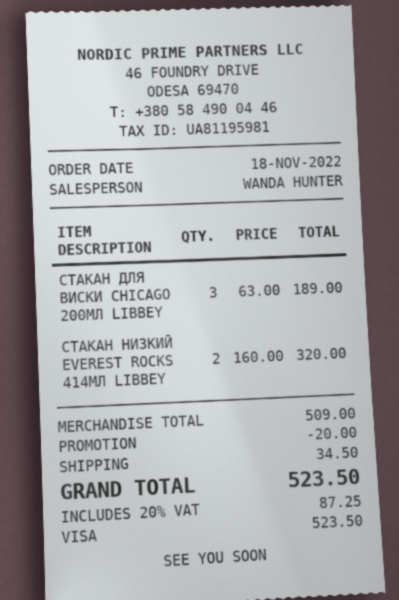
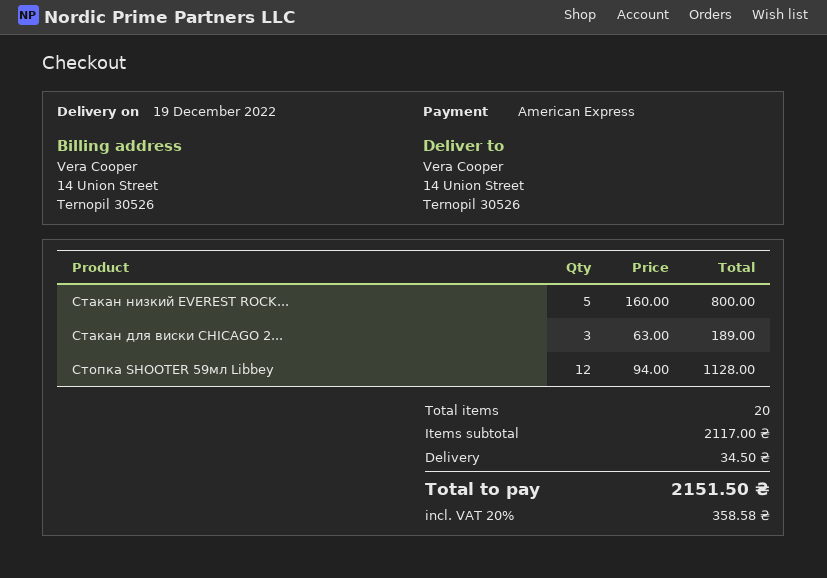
payment method: Visa -> American Express
СТАКАН НИЗКИЙ EVEREST ROCKS 414МЛ LIBBEY: 2 x 160.00 = 320.00 -> 5 x 160.00 = 800.00
Стопка SHOOTER 59мл Libbey: none -> 12 x 94.00 = 1128.00
subtotal: 509.00 -> 2117.00
discount: 20.00 -> none
tax: 20% = 87.25 -> 20% = 358.58
total: 523.50 -> 2151.50

